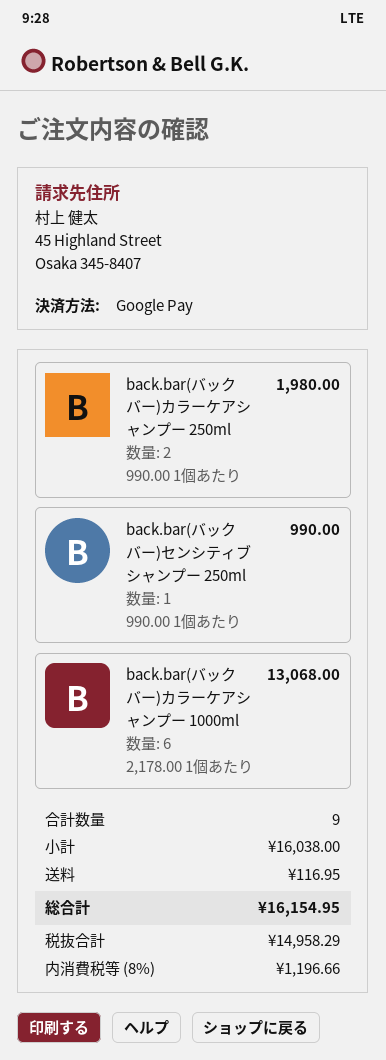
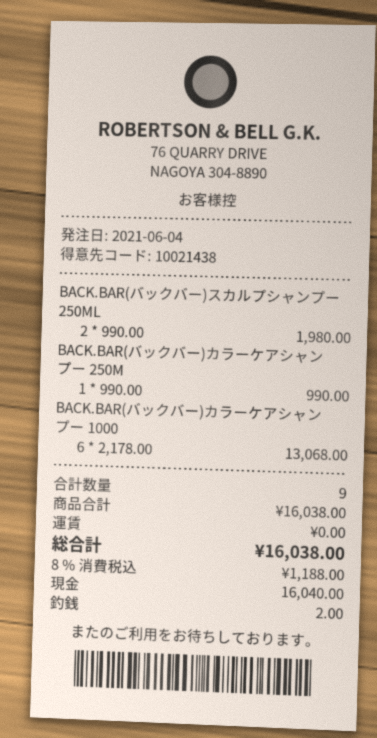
payment method: Google Pay -> cash
back.bar(バックバー)カラーケアシャンプー 250ml: 2 x 990.00 = 1980.00 -> 1 x 990.00 = 990.00
back.bar(バックバー)センシティブシャンプー 250ml: 1 x 990.00 = 990.00 -> none
BACK.BAR(バックバー)スカルプシャンプー 250ML: none -> 2 x 990.00 = 1980.00
shipping: 116.95 -> 0.00
tax: 8% = 1196.66 -> 8% = 1188.00
total: 16154.95 -> 16038.00

